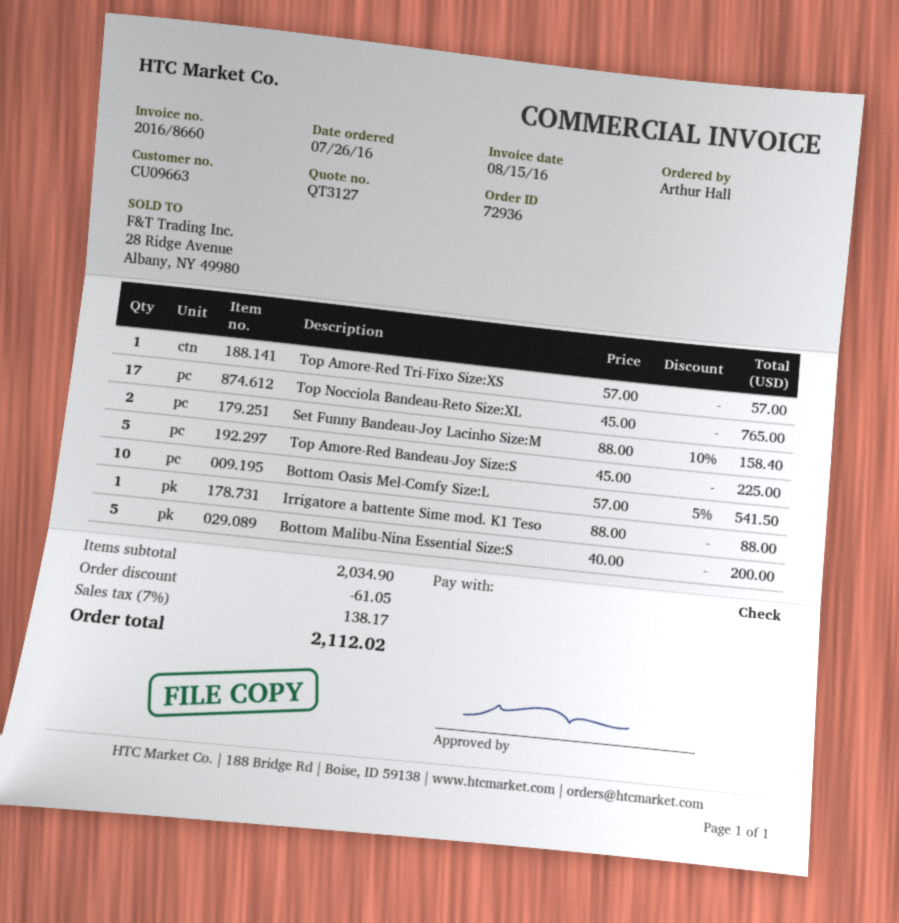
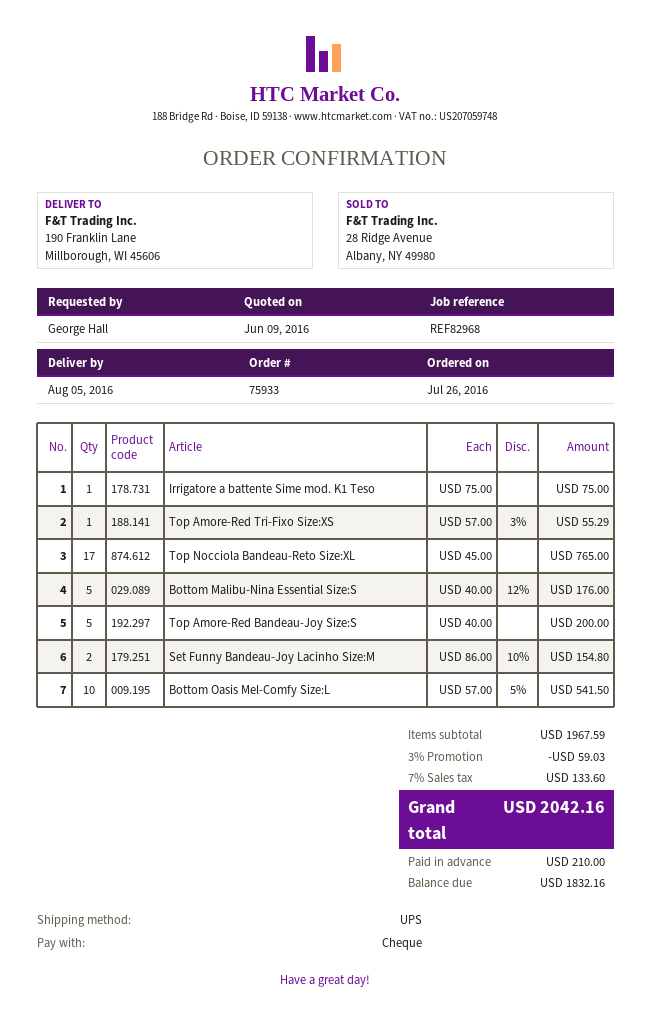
order number: 72936 -> 75933
ordered by: Arthur Hall -> George Hall
Top Amore-Red Tri-Fixo Size:XS: 1 x 57.00 = 57.00 -> 1 x 57.00 - 3% = 55.29
Set Funny Bandeau-Joy Lacinho Size:M: 2 x 88.00 - 10% = 158.40 -> 2 x 86.00 - 10% = 154.80
Top Amore-Red Bandeau-Joy Size:S: 5 x 45.00 = 225.00 -> 5 x 40.00 = 200.00
Irrigatore a battente Sime mod. K1 Teso: 1 x 88.00 = 88.00 -> 1 x 75.00 = 75.00
Bottom Malibu-Nina Essential Size:S: 5 x 40.00 = 200.00 -> 5 x 40.00 - 12% = 176.00
subtotal: 2034.90 -> 1967.59
discount: 61.05 -> 59.03
tax: 7% = 138.17 -> 7% = 133.60
total: 2112.02 -> 2042.16

